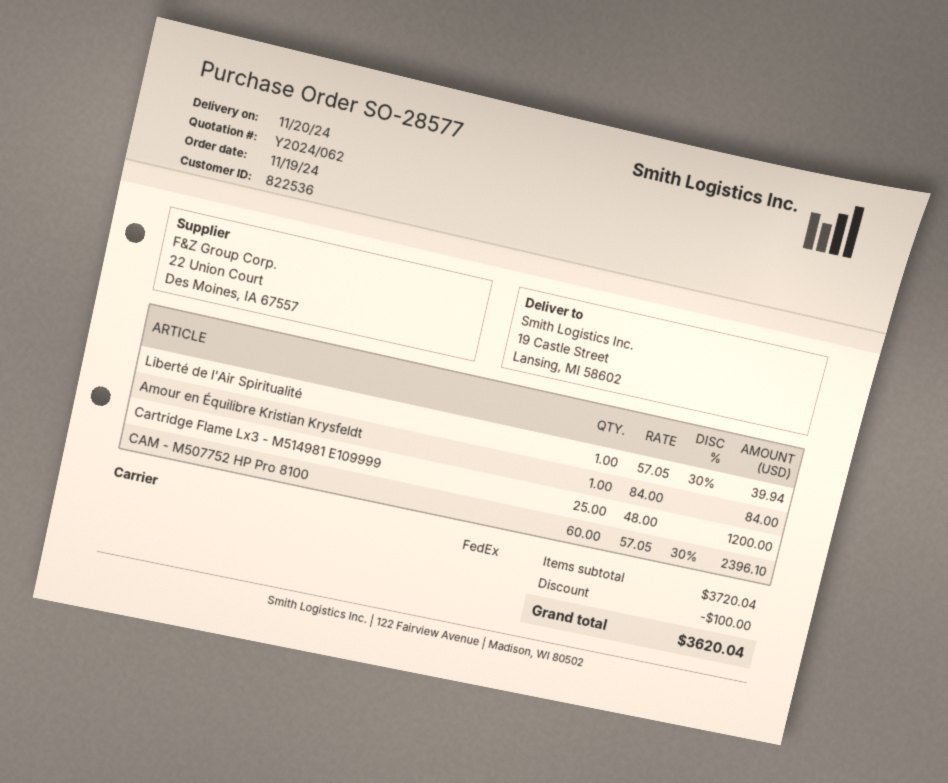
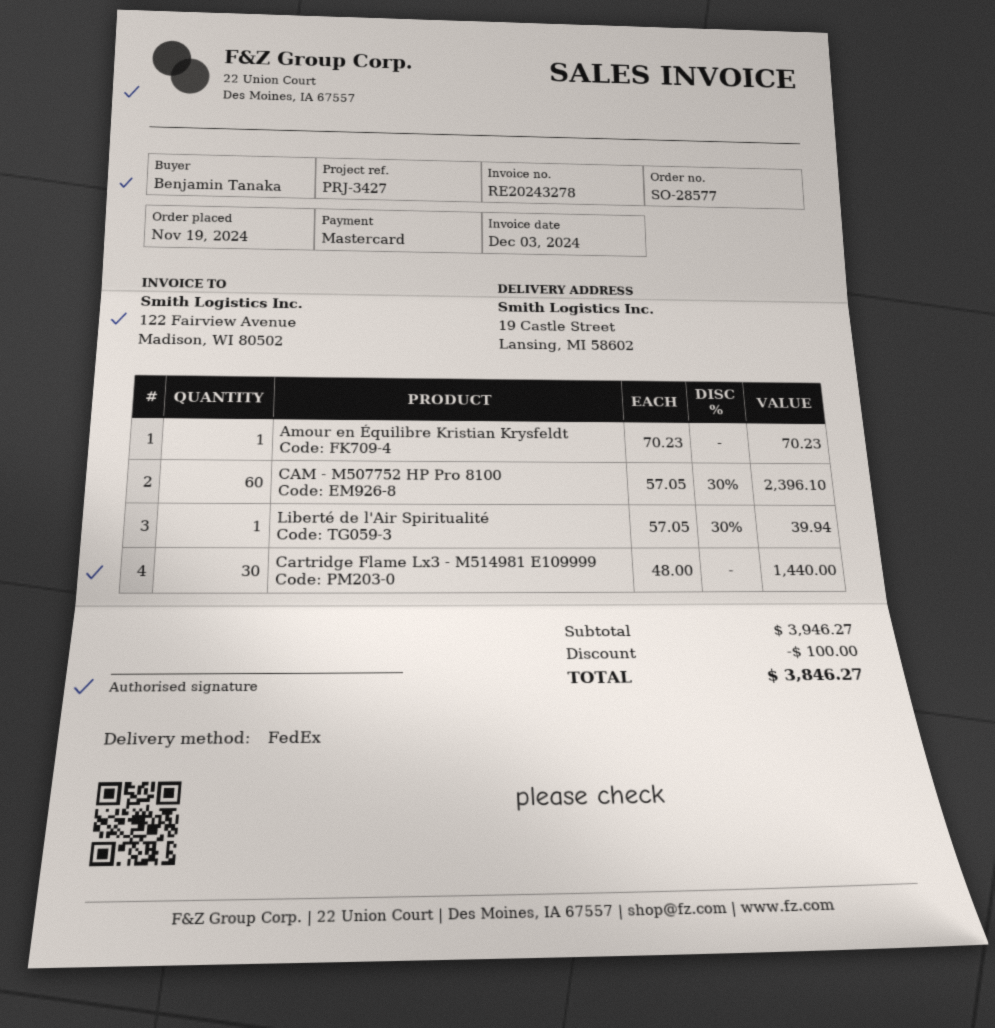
Amour en Équilibre Kristian Krysfeldt: 1 x 84.00 = 84.00 -> 1 x 70.23 = 70.23
Cartridge Flame Lx3 - M514981 E109999: 25 x 48.00 = 1200.00 -> 30 x 48.00 = 1440.00
subtotal: 3720.04 -> 3946.27
total: 3620.04 -> 3846.27

